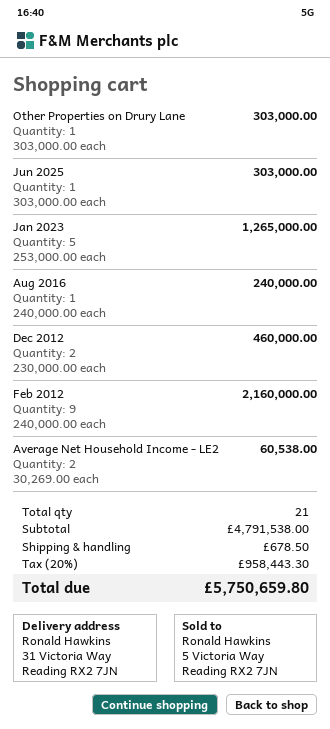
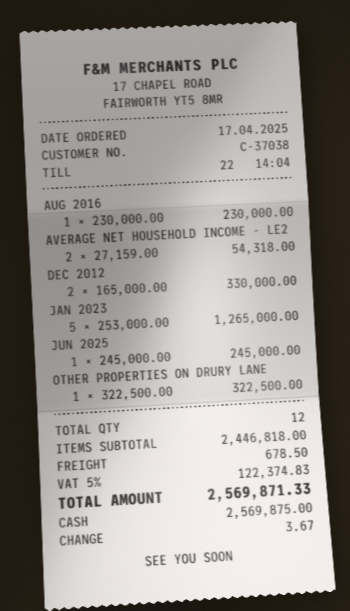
Other Properties on Drury Lane: 1 x 303000.00 = 303000.00 -> 1 x 322500.00 = 322500.00
Jun 2025: 1 x 303000.00 = 303000.00 -> 1 x 245000.00 = 245000.00
Aug 2016: 1 x 240000.00 = 240000.00 -> 1 x 230000.00 = 230000.00
Dec 2012: 2 x 230000.00 = 460000.00 -> 2 x 165000.00 = 330000.00
Feb 2012: 9 x 240000.00 = 2160000.00 -> none
Average Net Household Income - LE2: 2 x 30269.00 = 60538.00 -> 2 x 27159.00 = 54318.00
total quantity: 21 -> 12
subtotal: 4791538.00 -> 2446818.00
tax: 20% = 958443.30 -> 5% = 122374.83
total: 5750659.80 -> 2569871.33

